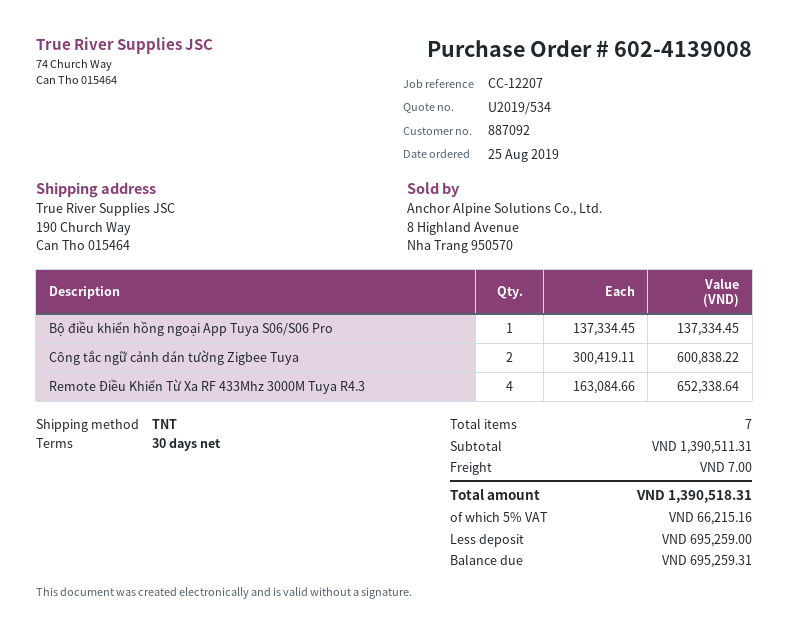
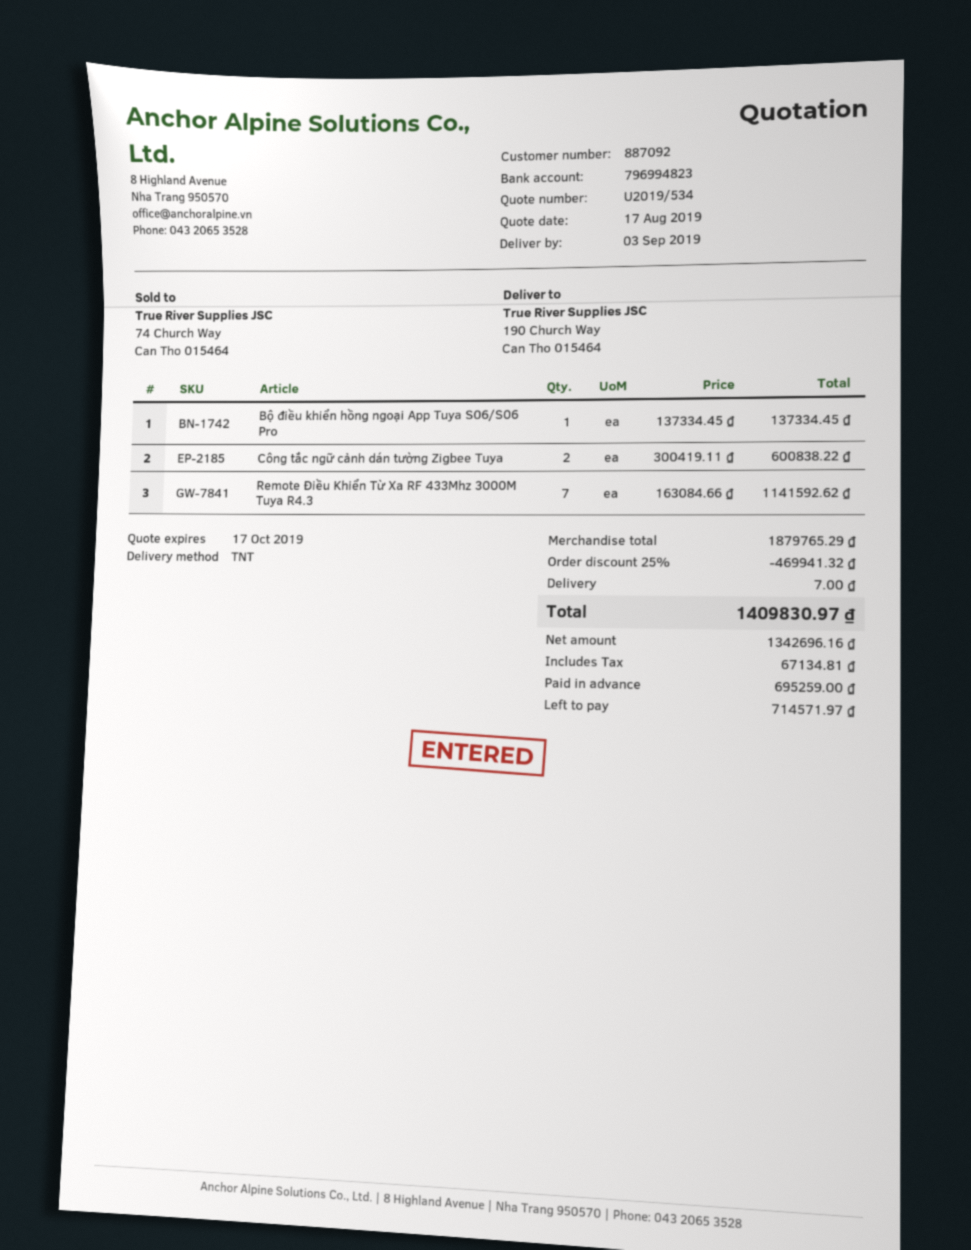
Remote Điều Khiển Từ Xa RF 433Mhz 3000M Tuya R4.3: 4 x 163084.66 = 652338.64 -> 7 x 163084.66 = 1141592.62
subtotal: 1390511.31 -> 1879765.29
discount: none -> 25% = 469941.32
tax: 66215.16 -> 67134.81
total: 1390518.31 -> 1409830.97
balance: 695259.31 -> 714571.97

